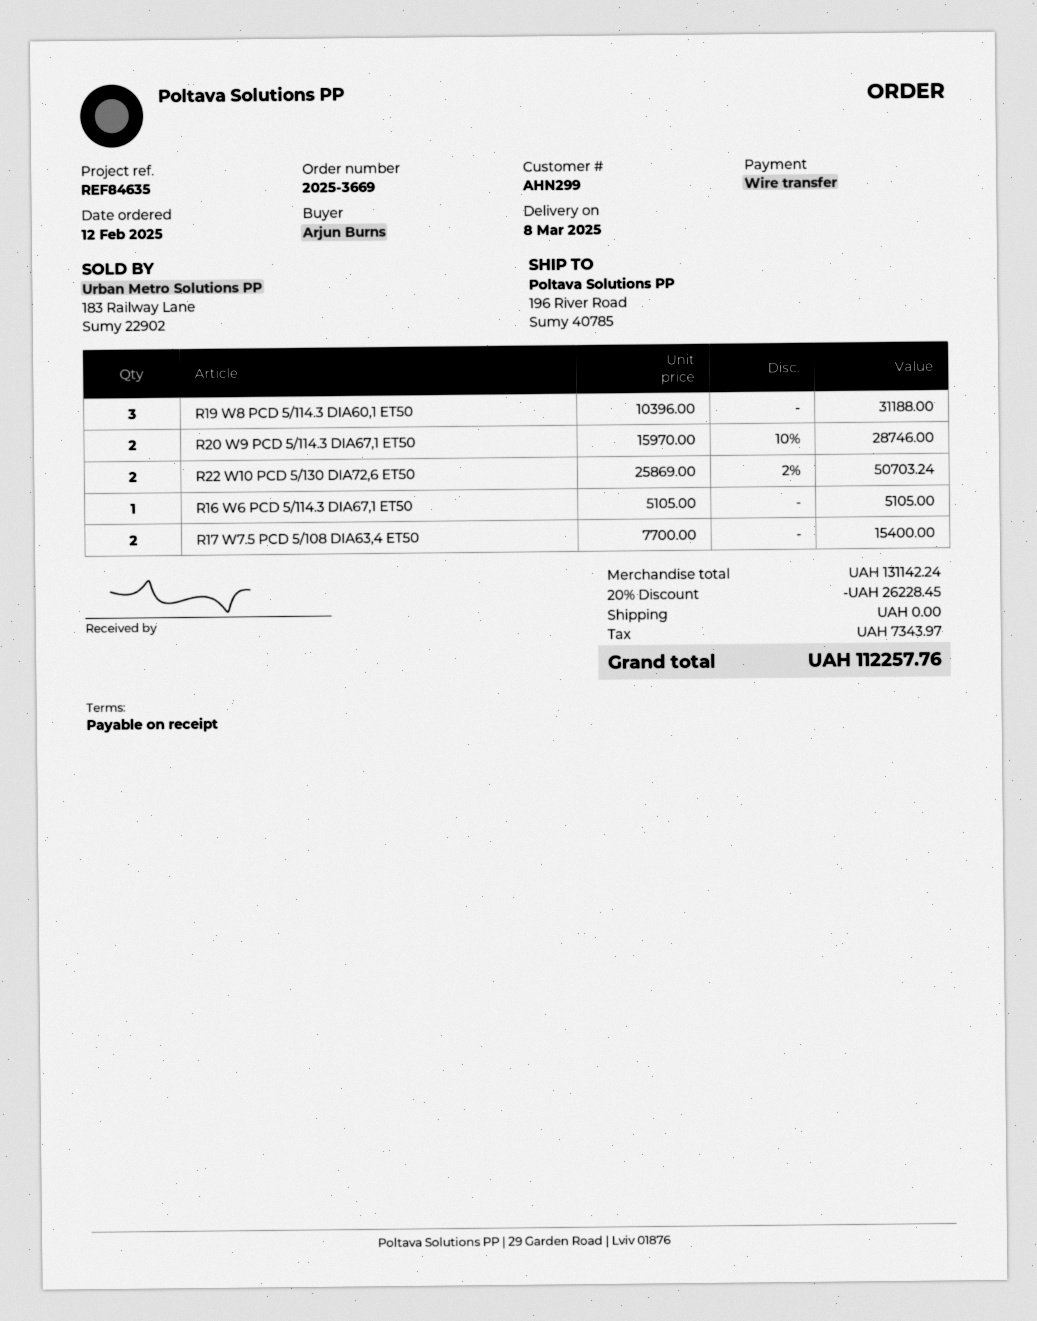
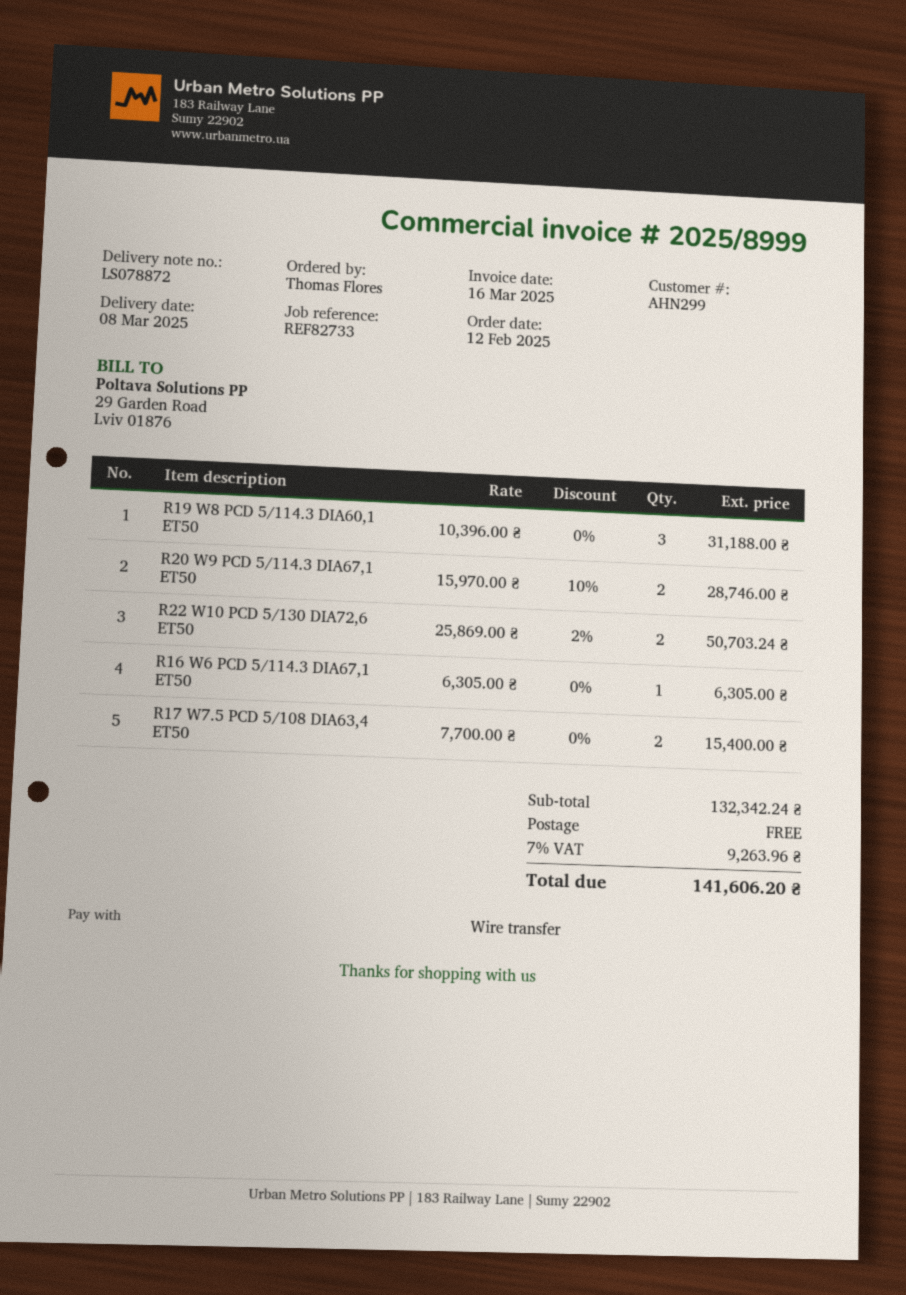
reference: REF84635 -> REF82733
ordered by: Arjun Burns -> Thomas Flores
R16 W6 PCD 5/114.3 DIA67,1 ET50: 1 x 5105.00 = 5105.00 -> 1 x 6305.00 = 6305.00
subtotal: 131142.24 -> 132342.24
discount: 20% = 26228.45 -> none
tax: 7343.97 -> 9263.96
total: 112257.76 -> 141606.20

